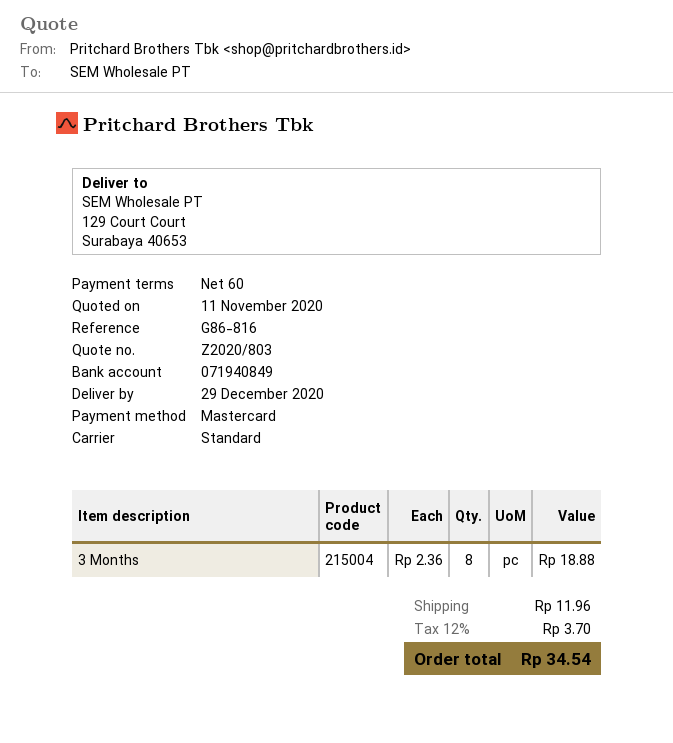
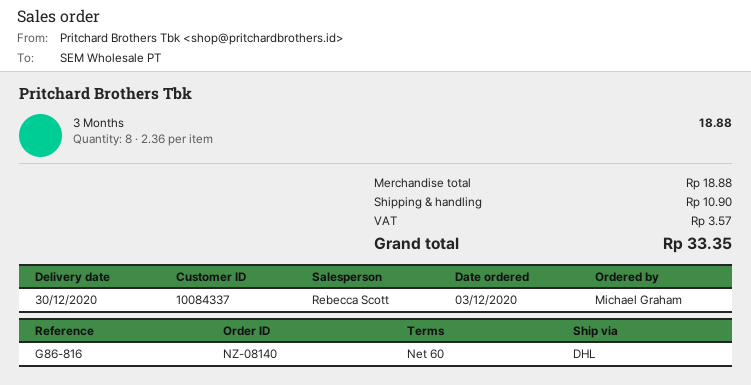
delivery date: 2020-12-29 -> 2020-12-30
shipping method: standard -> DHL
shipping: 11.96 -> 10.90
tax: 3.70 -> 3.57
total: 34.54 -> 33.35

